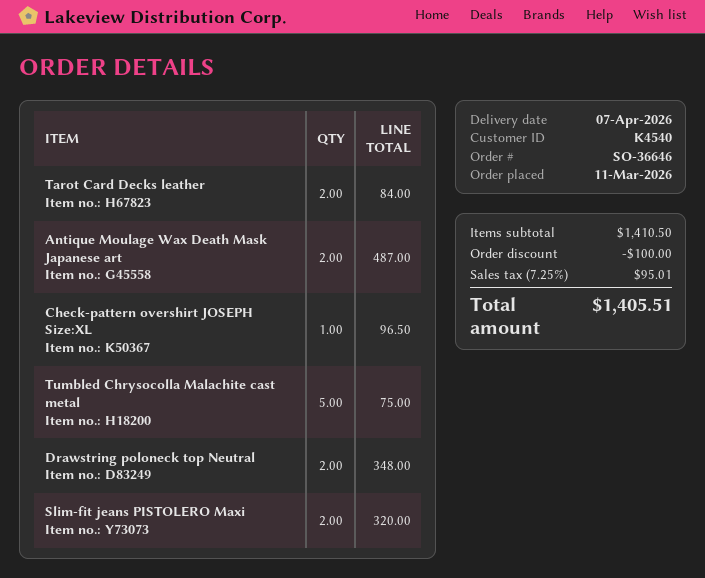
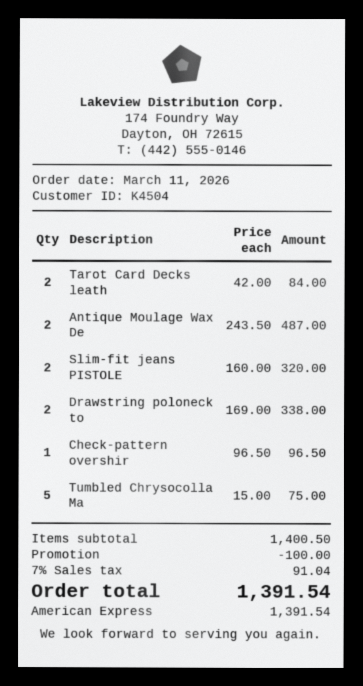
customer number: K4540 -> K4504
Drawstring poloneck top Neutral: 2 for 348.00 -> 2 for 338.00
subtotal: 1410.50 -> 1400.50
tax: 7.25% = 95.01 -> 7% = 91.04
total: 1405.51 -> 1391.54

